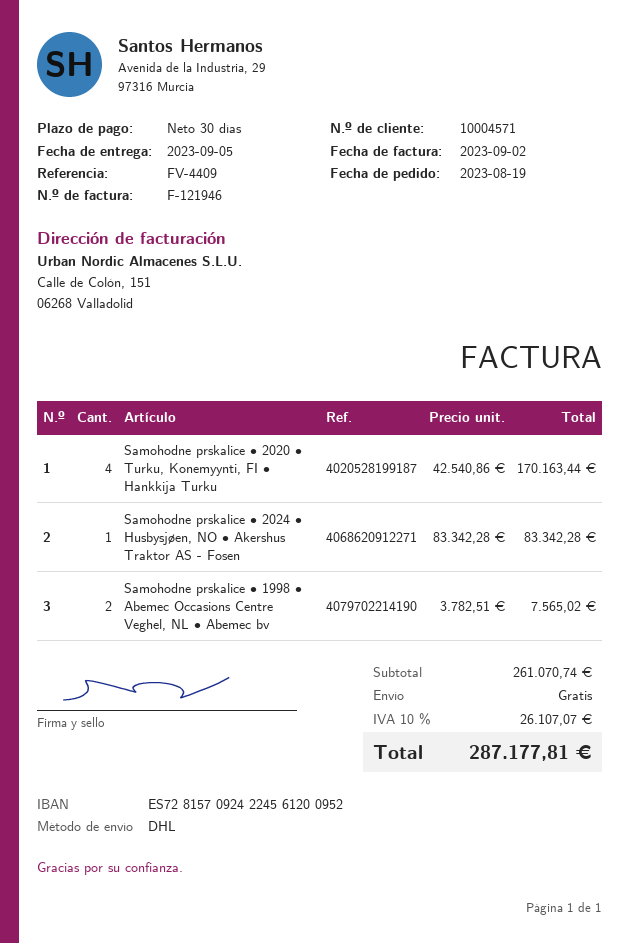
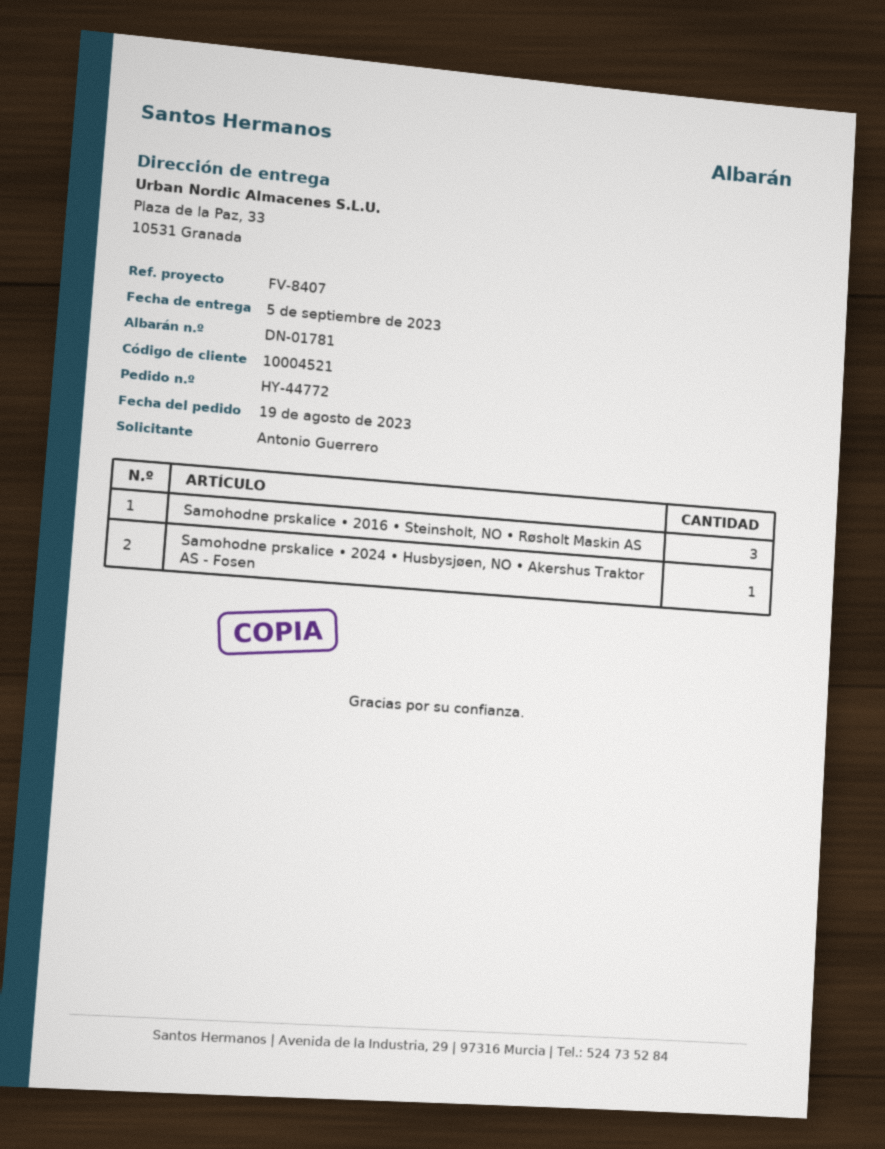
customer number: 10004571 -> 10004521
reference: FV-4409 -> FV-8407
Samohodne prskalice • 2020 • Turku, Konemyynti, FI • Hankkija Turku: 4 -> none
Samohodne prskalice • 1998 • Abemec Occasions Centre Veghel, NL • Abemec bv: 2 -> none
Samohodne prskalice • 2016 • Steinsholt, NO • Røsholt Maskin AS: none -> 3

